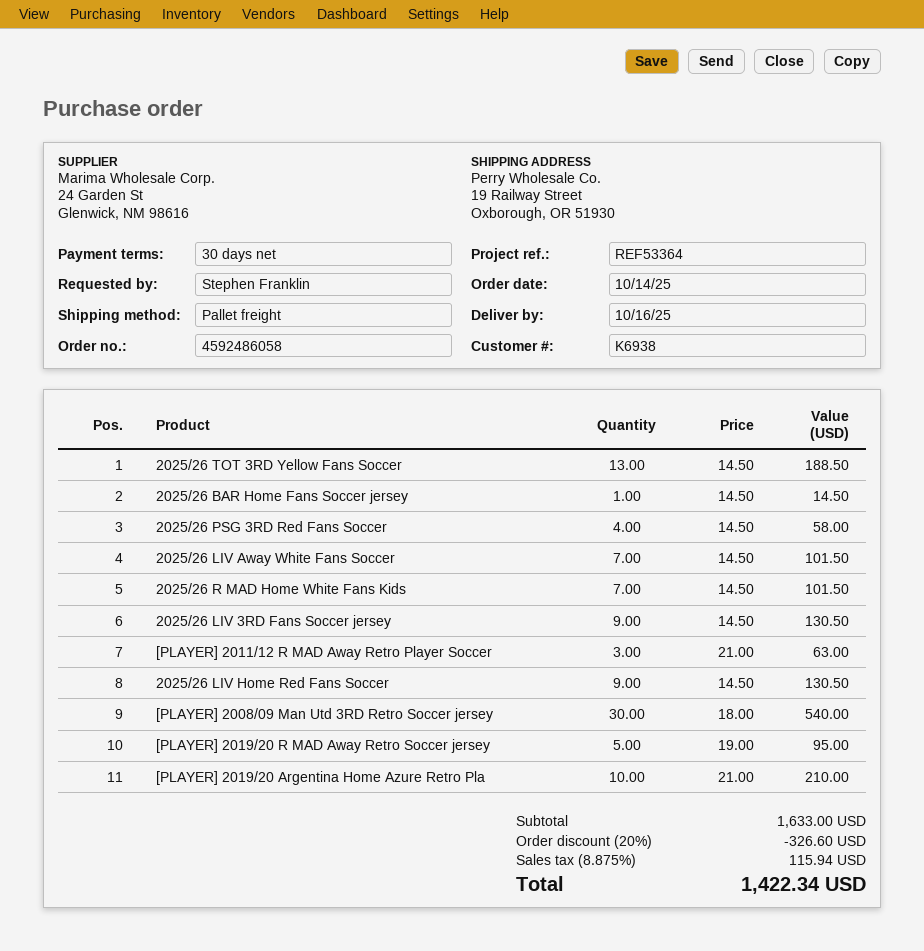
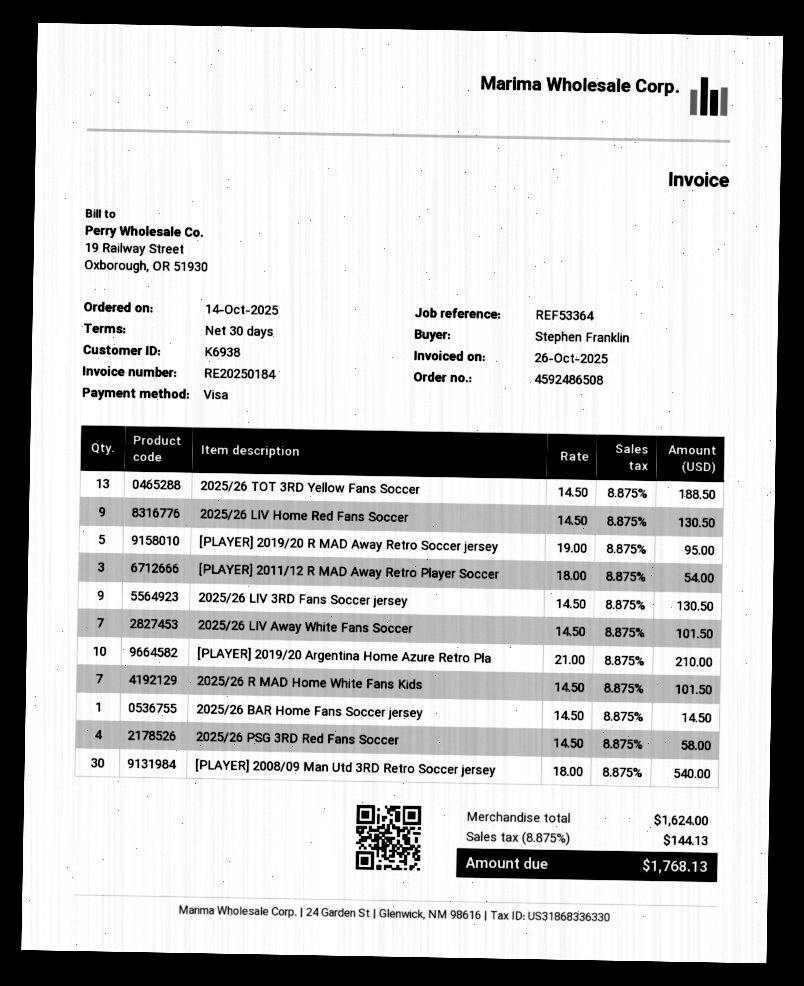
order number: 4592486058 -> 4592486508
[PLAYER] 2011/12 R MAD Away Retro Player Soccer: 3 x 21.00 = 63.00 -> 3 x 18.00 = 54.00
subtotal: 1633.00 -> 1624.00
discount: 20% = 326.60 -> none
tax: 8.875% = 115.94 -> 8.875% = 144.13
total: 1422.34 -> 1768.13

